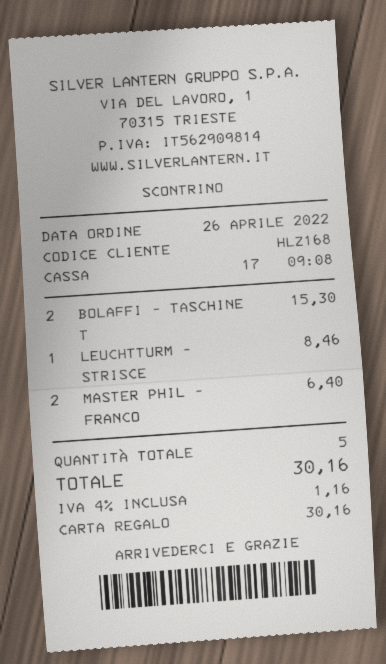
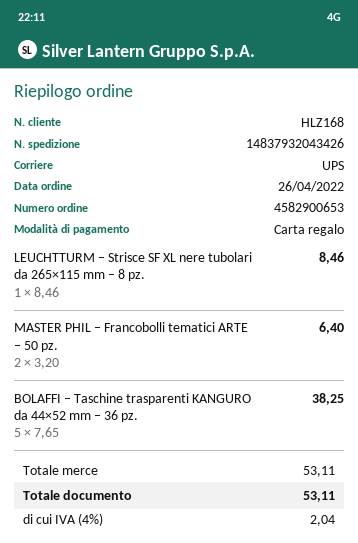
BOLAFFI – TASCHINE T: 2 for 15.30 -> 5 for 38.25
tax: 4% = 1.16 -> 4% = 2.04
total: 30.16 -> 53.11

